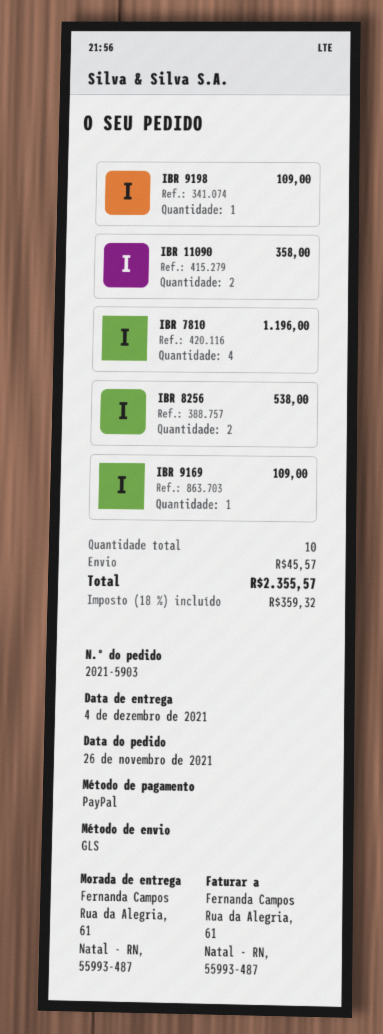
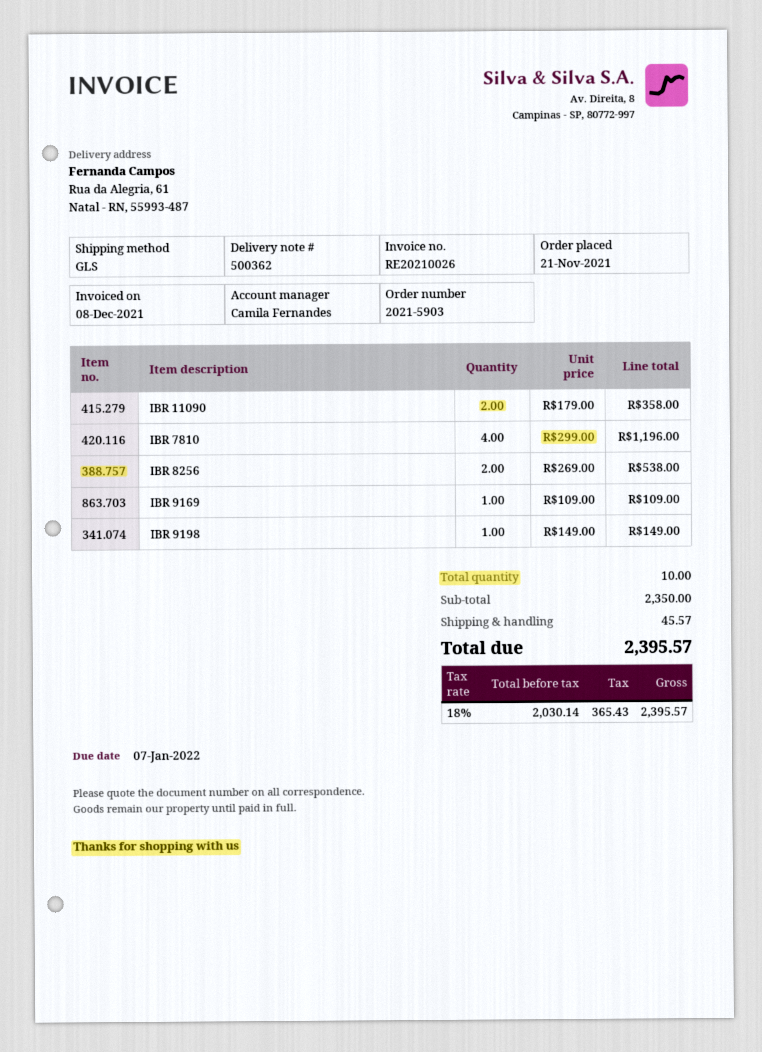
order date: 2021-11-26 -> 2021-11-21
IBR 9198: 1 for 109.00 -> 1 for 149.00
tax: 18% = 359.32 -> 18% = 365.43
total: 2355.57 -> 2395.57

